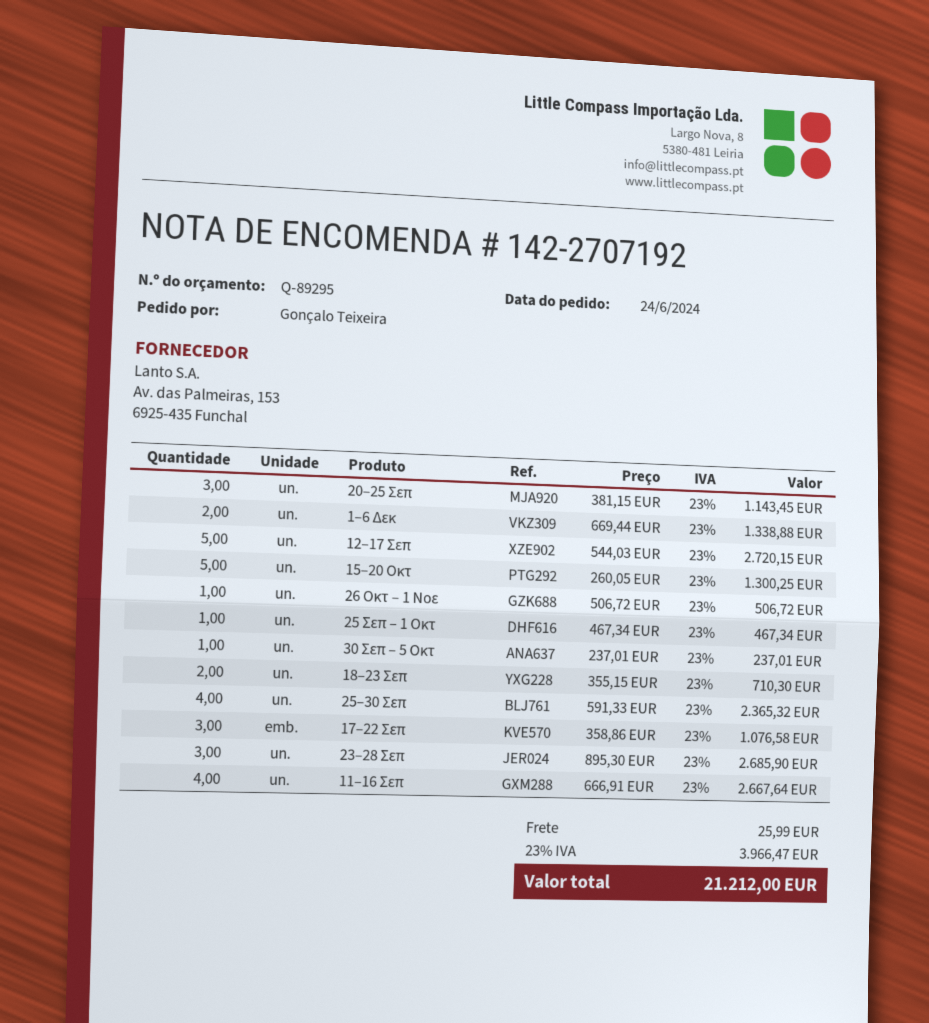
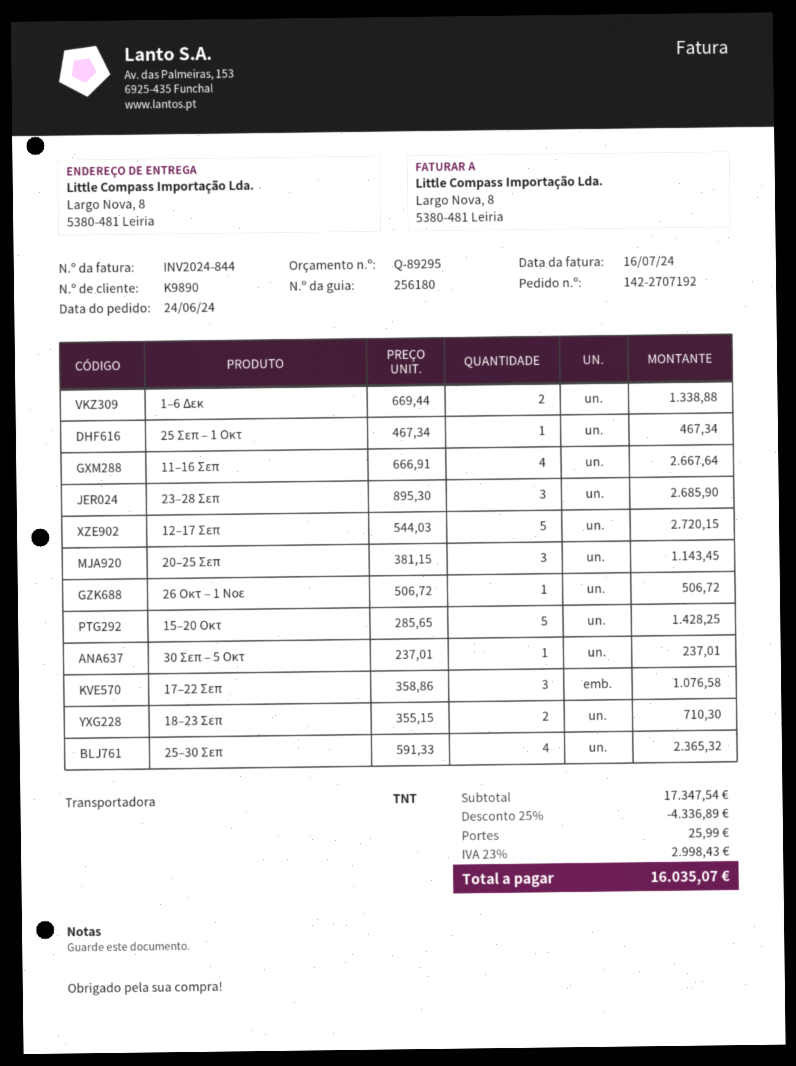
15–20 Οκτ: 5 x 260.05 = 1300.25 -> 5 x 285.65 = 1428.25
discount: none -> 25% = 4336.89
tax: 23% = 3966.47 -> 23% = 2998.43
total: 21212.00 -> 16035.07

